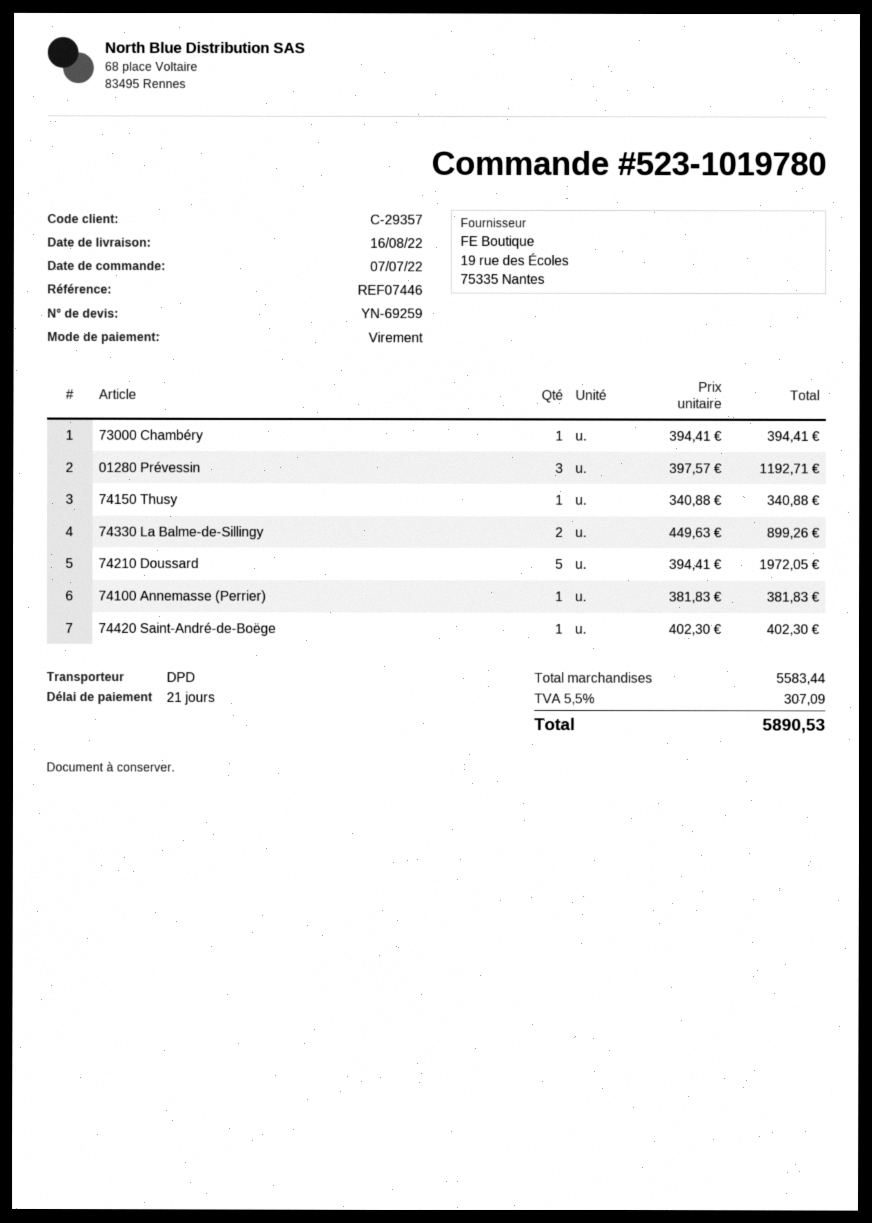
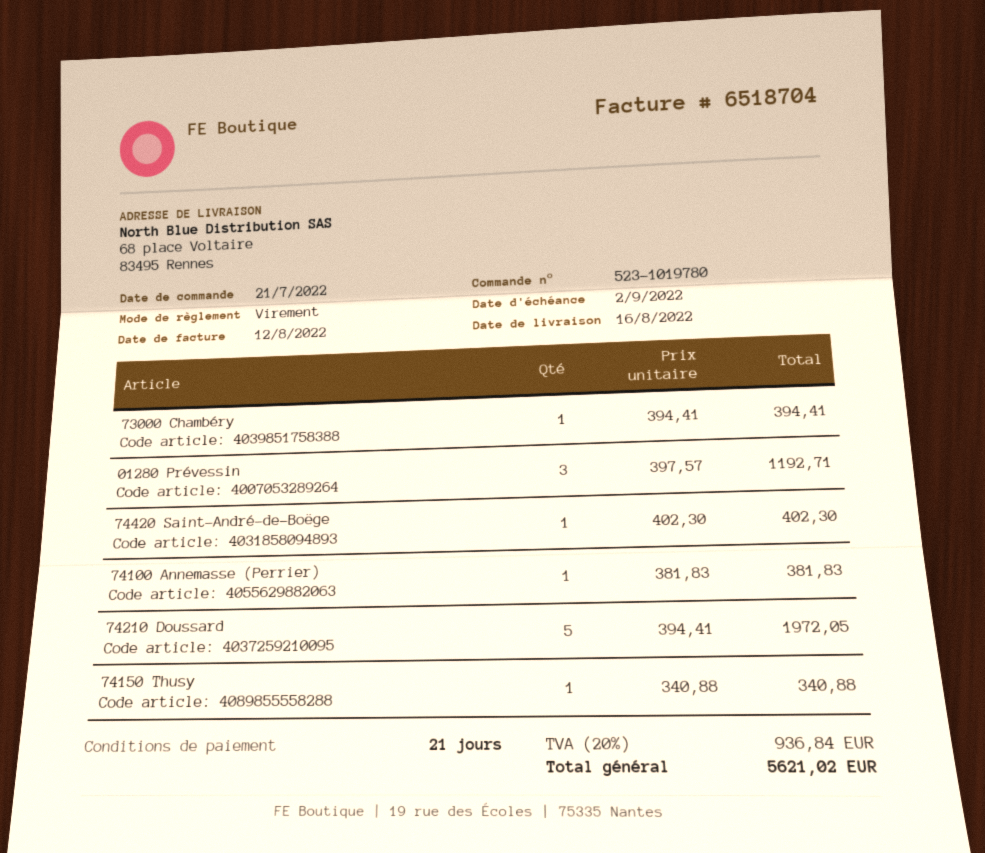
order date: 2022-07-07 -> 2022-07-21
74330 La Balme-de-Sillingy: 2 x 449.63 = 899.26 -> none
tax: 5.5% = 307.09 -> 20% = 936.84
total: 5890.53 -> 5621.02

